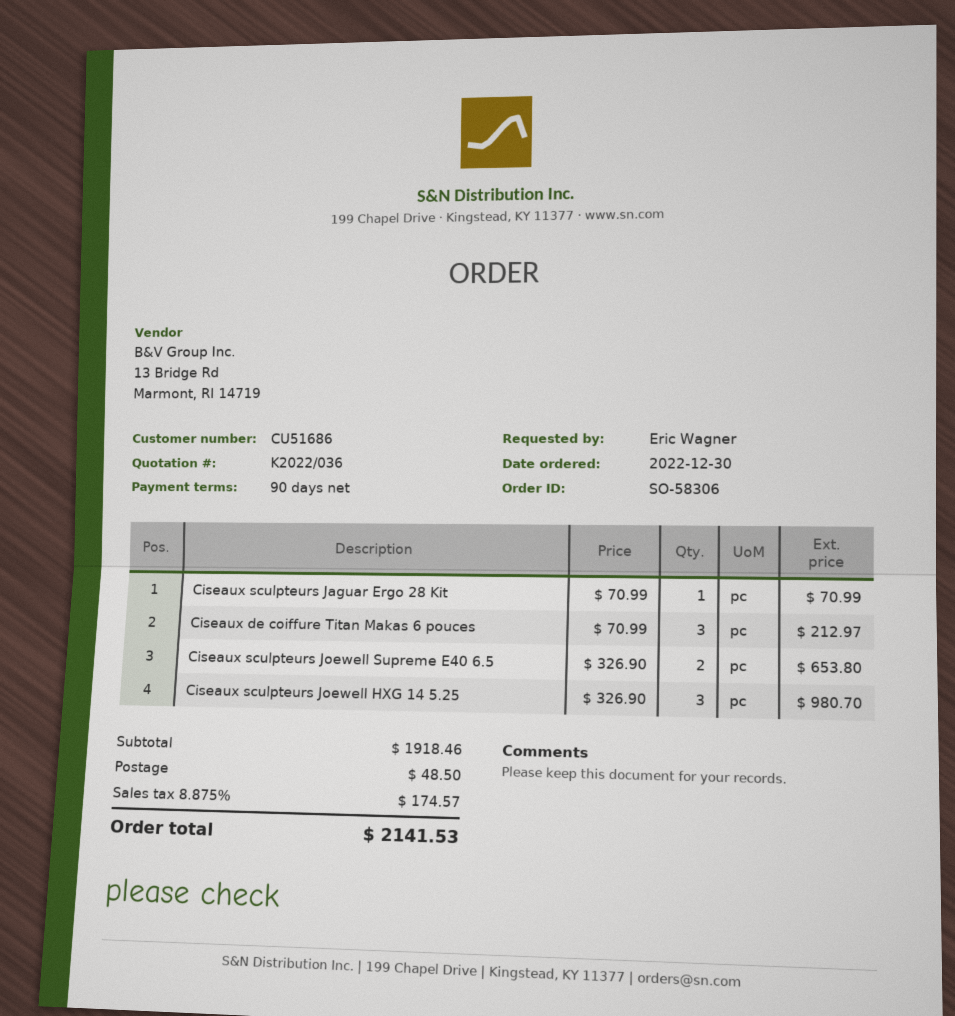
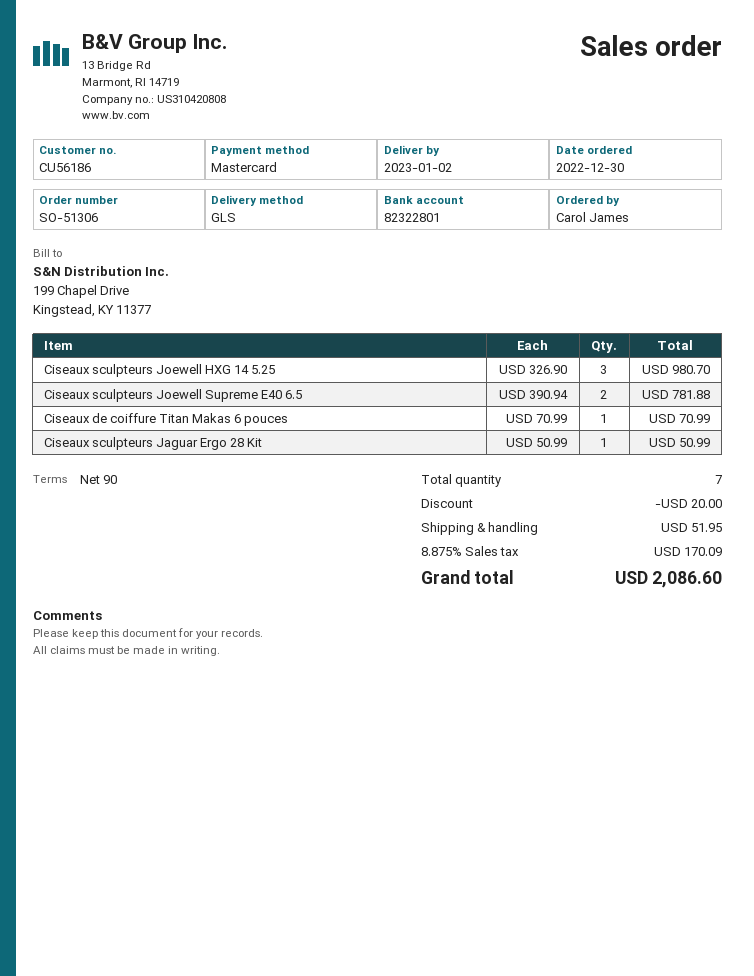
order number: SO-58306 -> SO-51306
customer number: CU51686 -> CU56186
ordered by: Eric Wagner -> Carol James
Ciseaux sculpteurs Jaguar Ergo 28 Kit: 1 x 70.99 = 70.99 -> 1 x 50.99 = 50.99
Ciseaux de coiffure Titan Makas 6 pouces: 3 x 70.99 = 212.97 -> 1 x 70.99 = 70.99
Ciseaux sculpteurs Joewell Supreme E40 6.5: 2 x 326.90 = 653.80 -> 2 x 390.94 = 781.88
discount: none -> 20.00
shipping: 48.50 -> 51.95
tax: 8.875% = 174.57 -> 8.875% = 170.09
total: 2141.53 -> 2086.60

